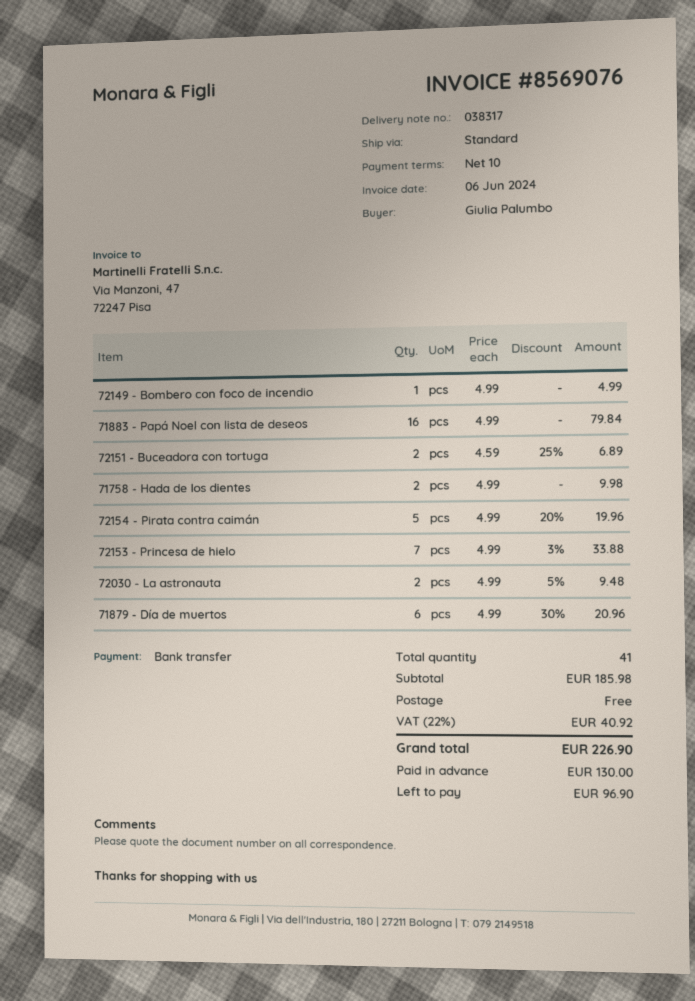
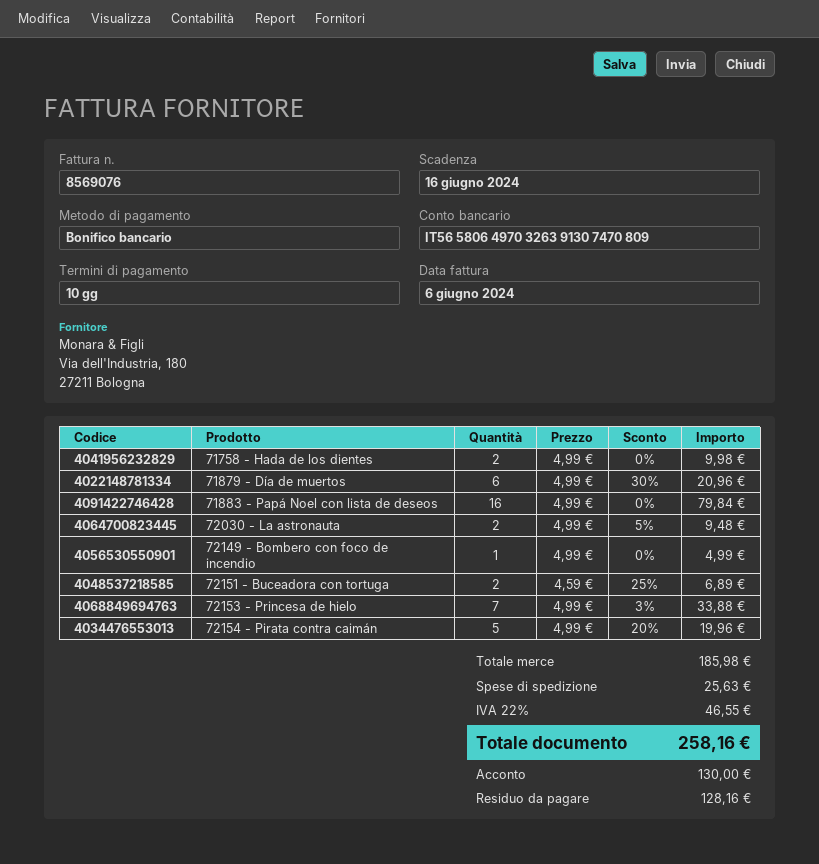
shipping: 0.00 -> 25.63
tax: 22% = 40.92 -> 22% = 46.55
total: 226.90 -> 258.16
balance: 96.90 -> 128.16

